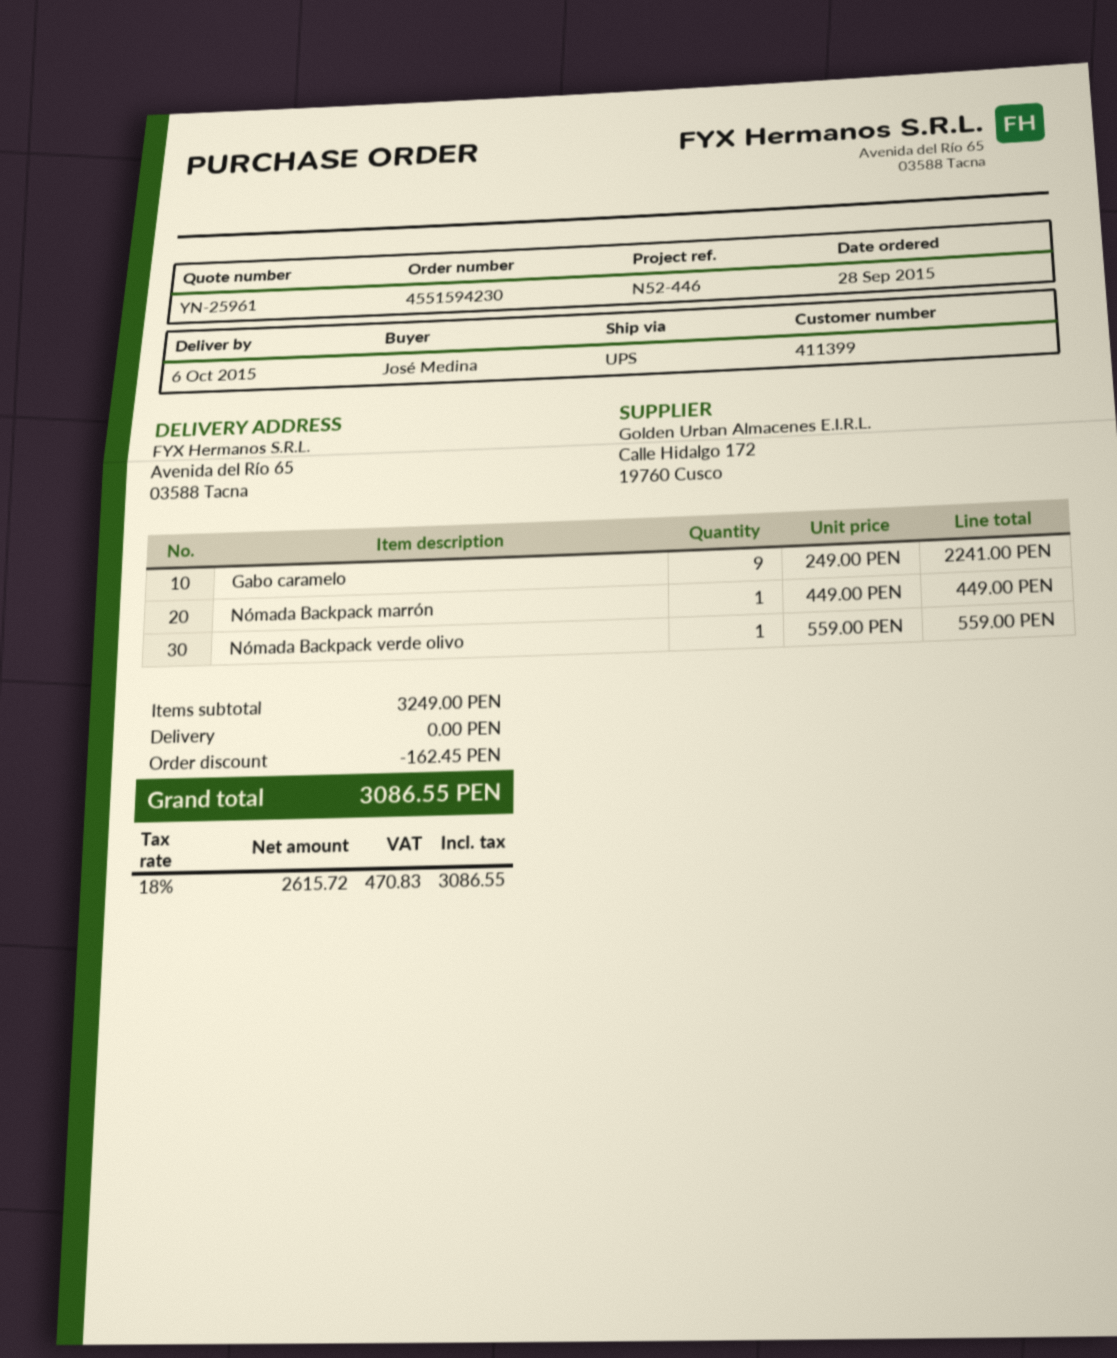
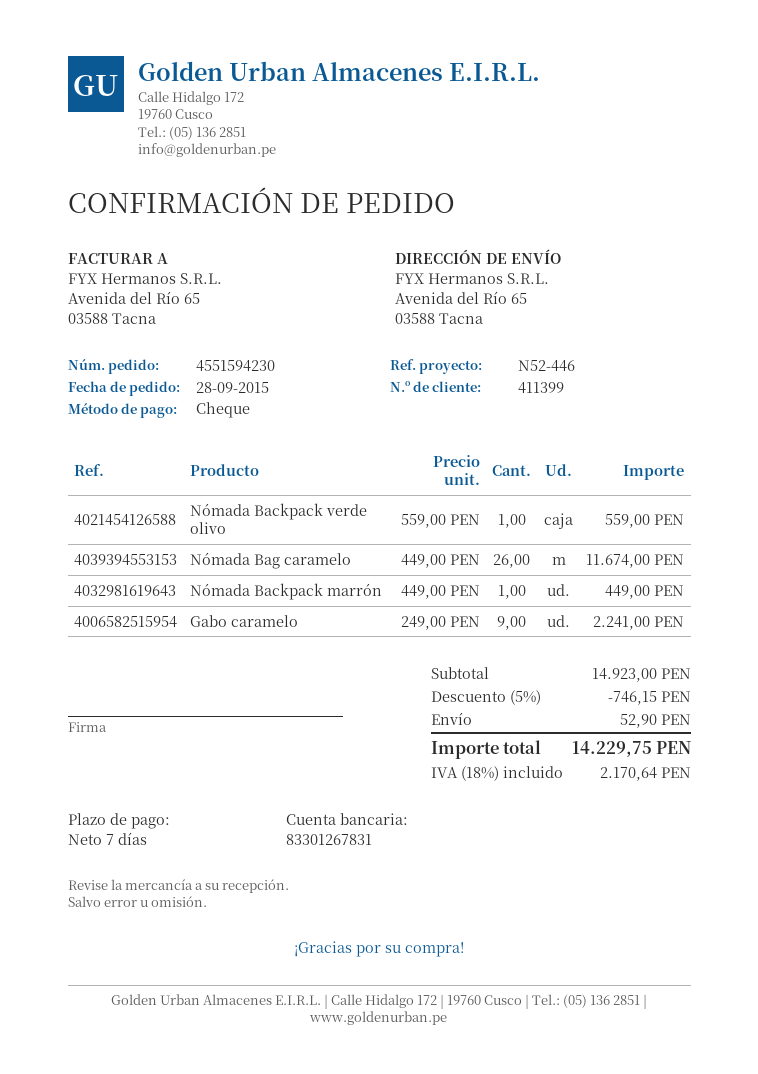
Nómada Bag caramelo: none -> 26 x 449.00 = 11674.00
subtotal: 3249.00 -> 14923.00
discount: 162.45 -> 746.15
shipping: 0.00 -> 52.90
tax: 18% = 470.83 -> 18% = 2170.64
total: 3086.55 -> 14229.75

